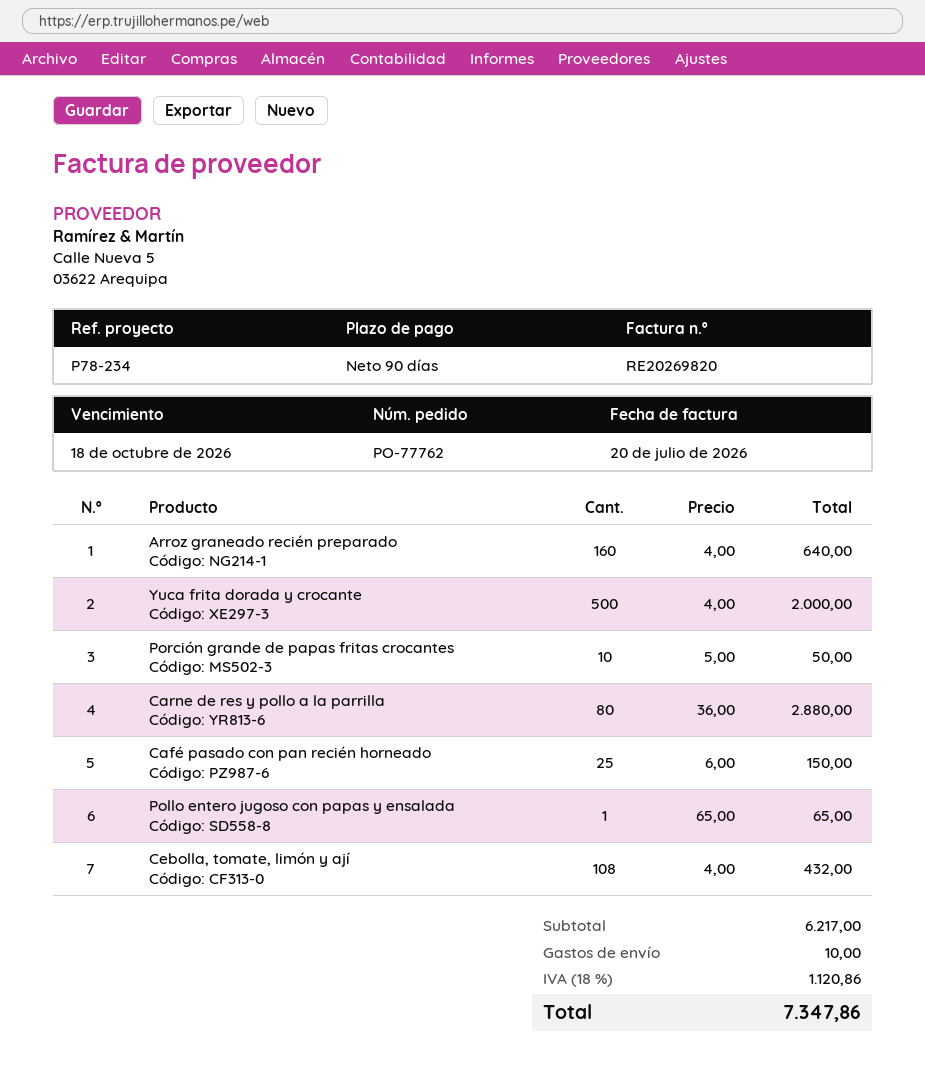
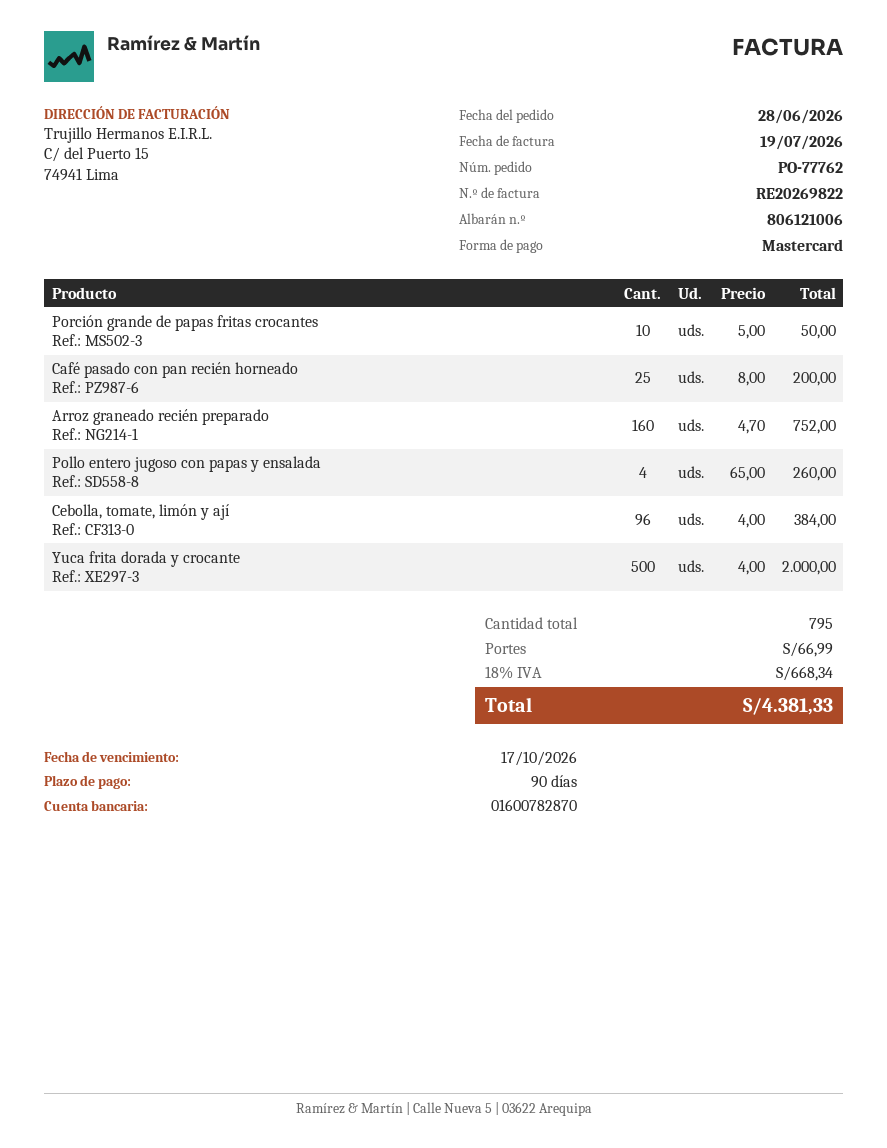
invoice number: RE20269820 -> RE20269822
invoice date: 2026-07-20 -> 2026-07-19
due date: 2026-10-18 -> 2026-10-17
Arroz graneado recién preparado: 160 x 4.00 = 640.00 -> 160 x 4.70 = 752.00
Carne de res y pollo a la parrilla: 80 x 36.00 = 2880.00 -> none
Café pasado con pan recién horneado: 25 x 6.00 = 150.00 -> 25 x 8.00 = 200.00
Pollo entero jugoso con papas y ensalada: 1 x 65.00 = 65.00 -> 4 x 65.00 = 260.00
Cebolla, tomate, limón y ají: 108 x 4.00 = 432.00 -> 96 x 4.00 = 384.00
shipping: 10.00 -> 66.99
tax: 18% = 1120.86 -> 18% = 668.34
total: 7347.86 -> 4381.33

